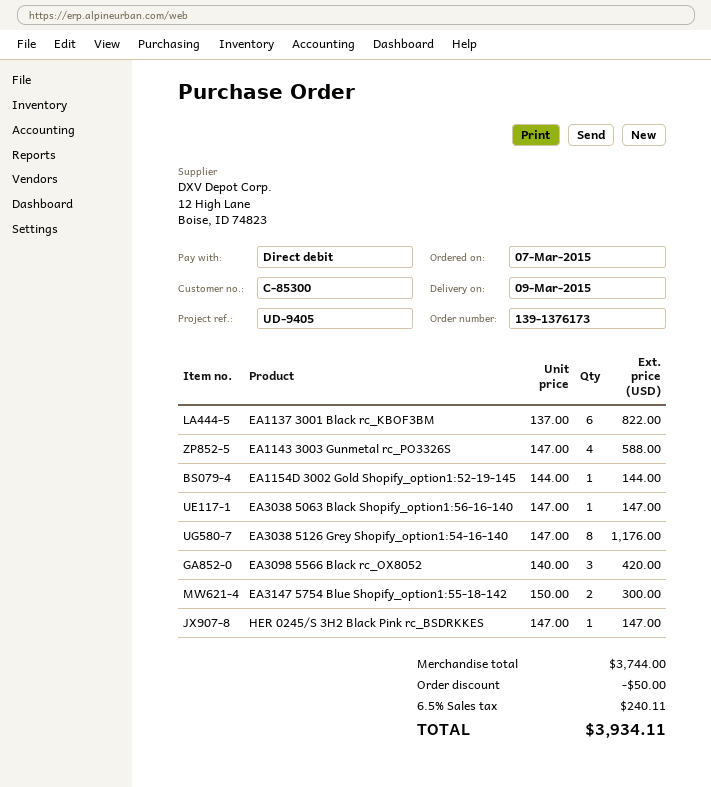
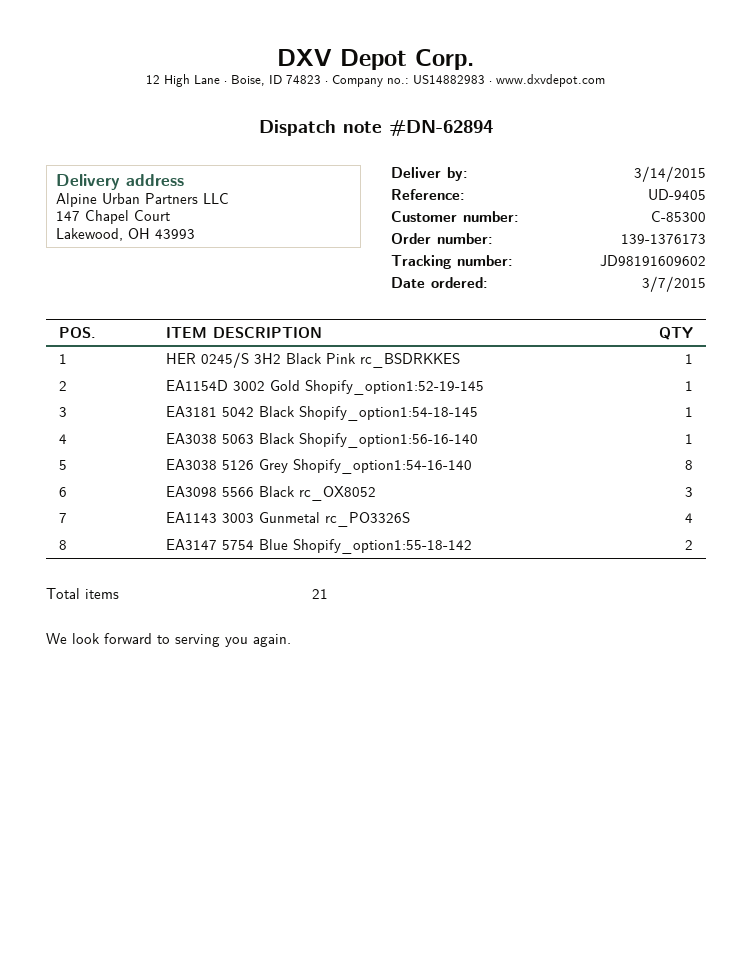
delivery date: 2015-03-09 -> 2015-03-14
EA1137 3001 Black rc_KBOF3BM: 6 -> none
EA3181 5042 Black Shopify_option1:54-18-145: none -> 1

